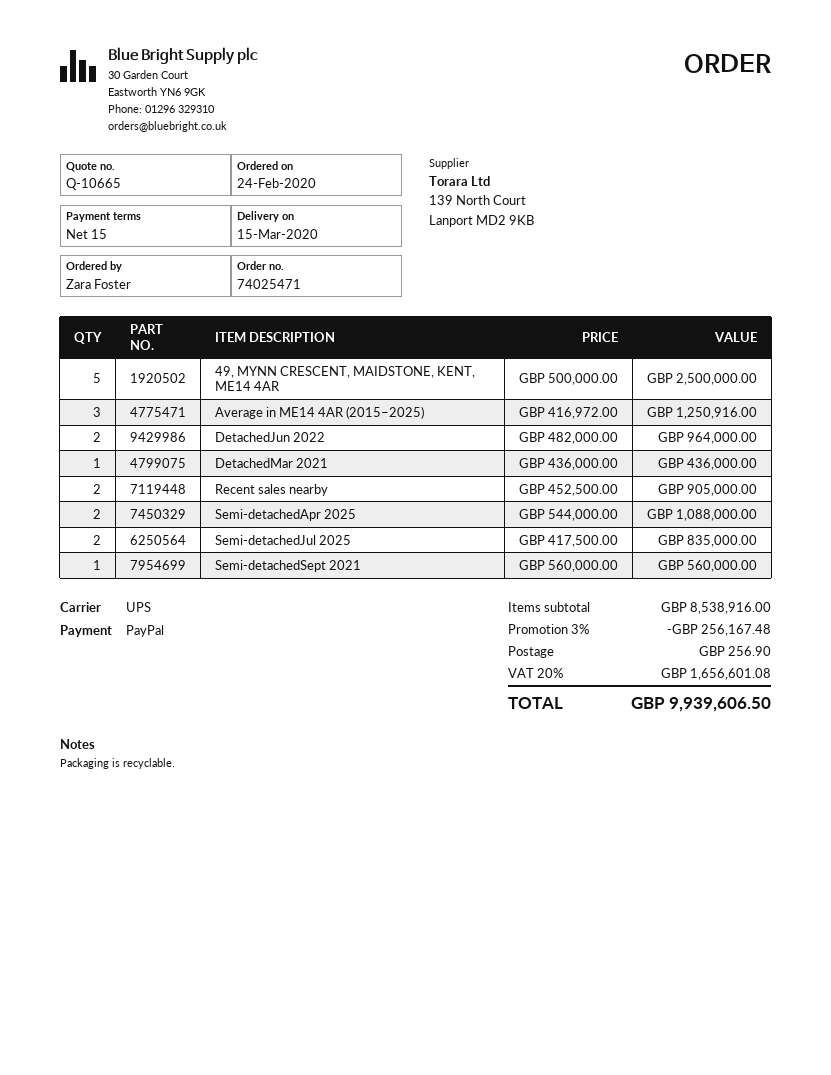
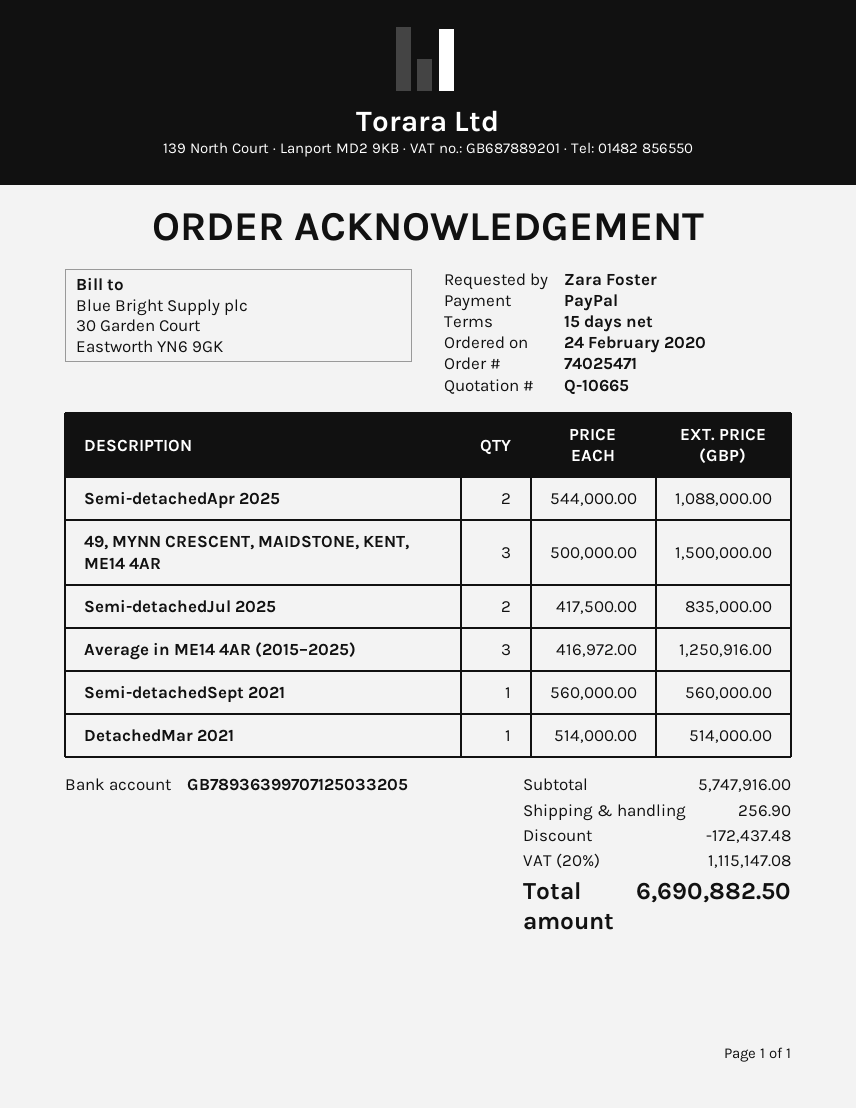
49, MYNN CRESCENT, MAIDSTONE, KENT, ME14 4AR: 5 x 500000.00 = 2500000.00 -> 3 x 500000.00 = 1500000.00
DetachedJun 2022: 2 x 482000.00 = 964000.00 -> none
DetachedMar 2021: 1 x 436000.00 = 436000.00 -> 1 x 514000.00 = 514000.00
Recent sales nearby: 2 x 452500.00 = 905000.00 -> none
subtotal: 8538916.00 -> 5747916.00
discount: 256167.48 -> 172437.48
tax: 20% = 1656601.08 -> 20% = 1115147.08
total: 9939606.50 -> 6690882.50

